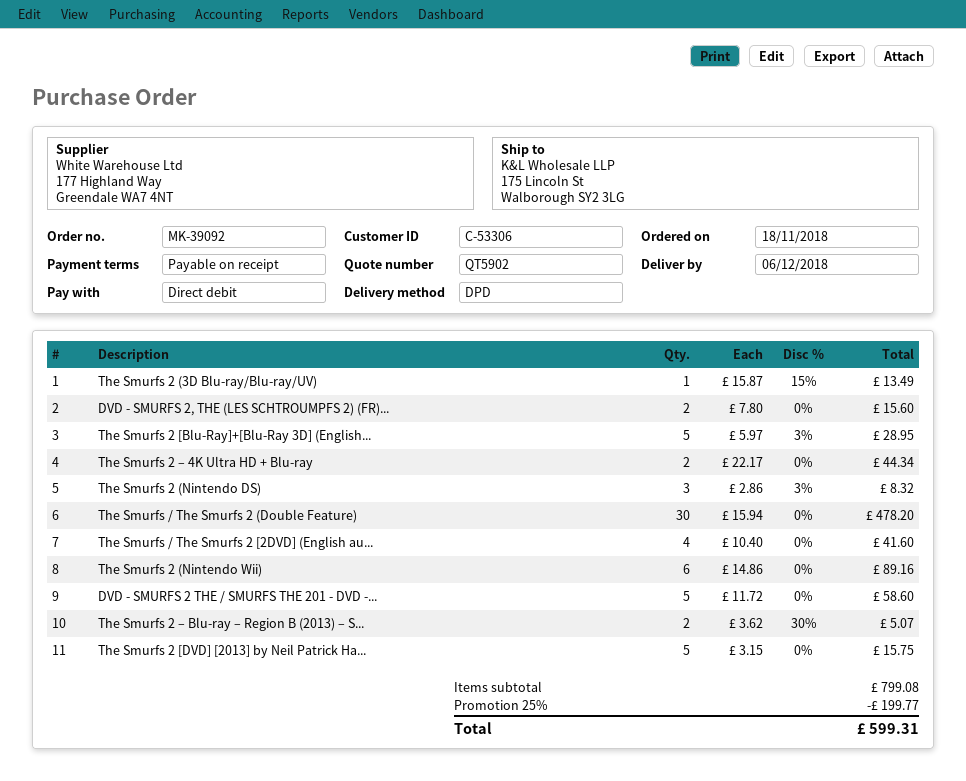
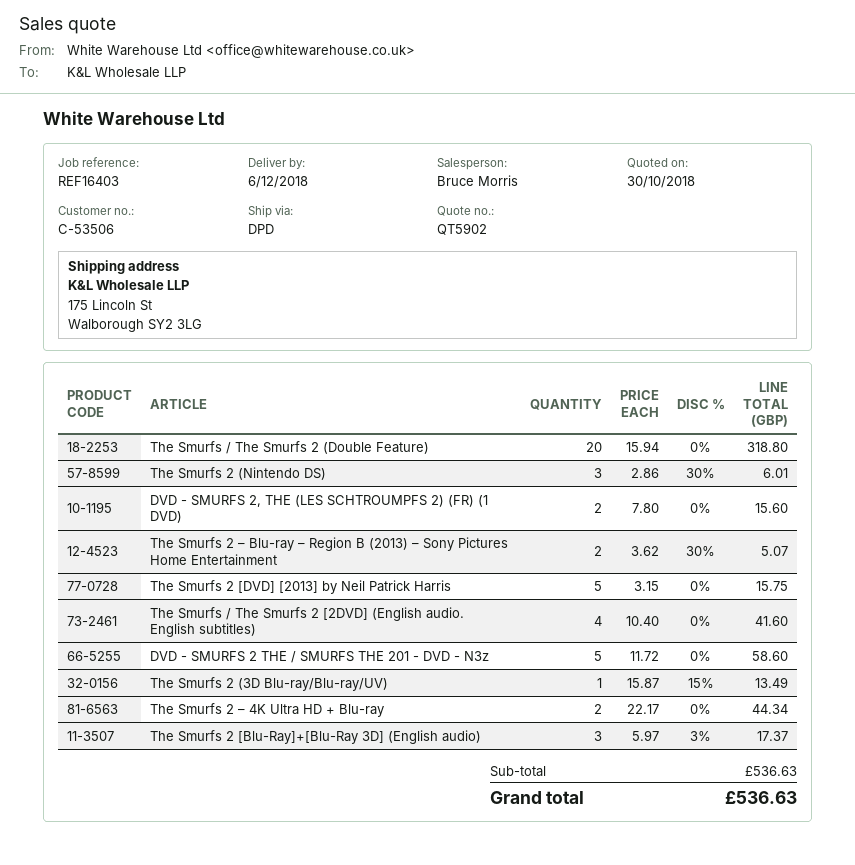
customer number: C-53306 -> C-53506
The Smurfs 2 [Blu-Ray]+[Blu-Ray 3D] (English...: 5 x 5.97 - 3% = 28.95 -> 3 x 5.97 - 3% = 17.37
The Smurfs 2 (Nintendo DS): 3 x 2.86 - 3% = 8.32 -> 3 x 2.86 - 30% = 6.01
The Smurfs / The Smurfs 2 (Double Feature): 30 x 15.94 = 478.20 -> 20 x 15.94 = 318.80
The Smurfs 2 (Nintendo Wii): 6 x 14.86 = 89.16 -> none
subtotal: 799.08 -> 536.63
discount: 25% = 199.77 -> none
total: 599.31 -> 536.63

